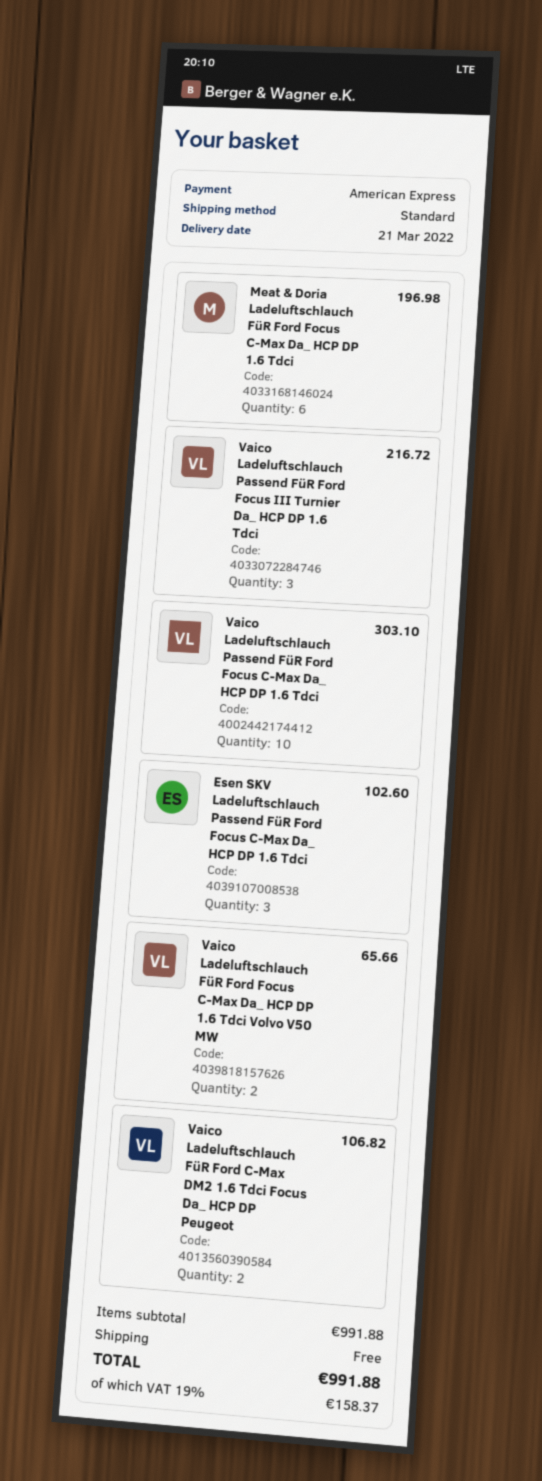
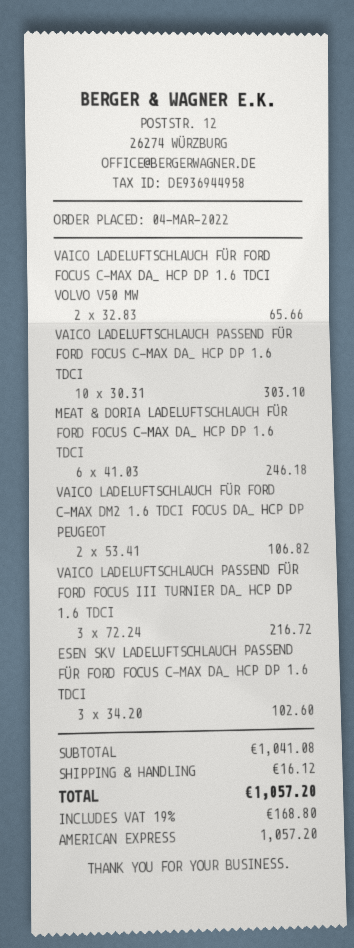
Meat & Doria Ladeluftschlauch FüR Ford Focus C-Max Da_ HCP DP 1.6 Tdci: 6 for 196.98 -> 6 for 246.18
subtotal: 991.88 -> 1041.08
shipping: 0.00 -> 16.12
tax: 19% = 158.37 -> 19% = 168.80
total: 991.88 -> 1057.20

